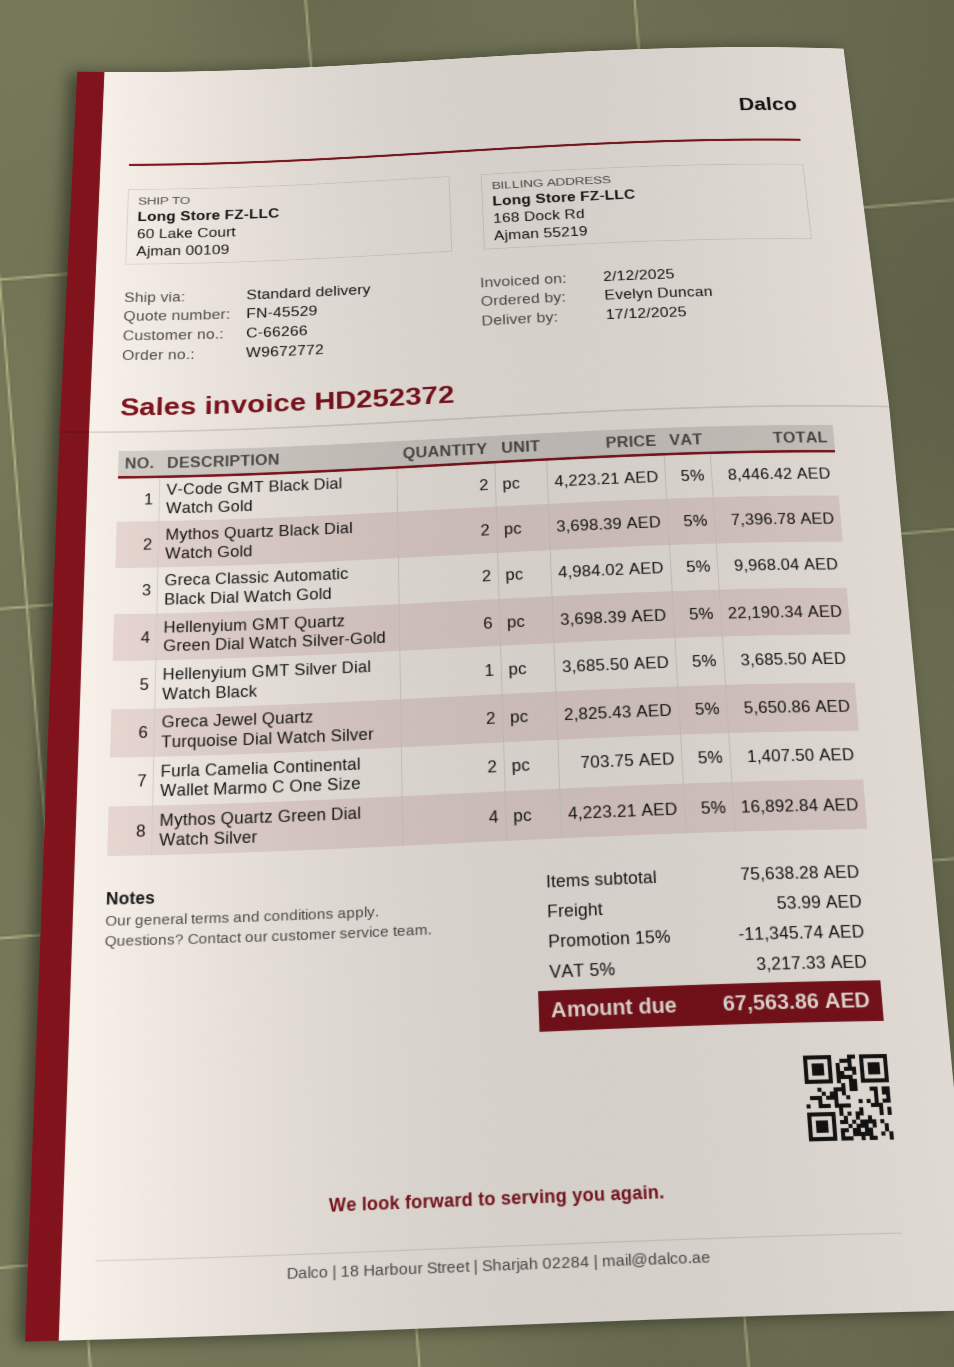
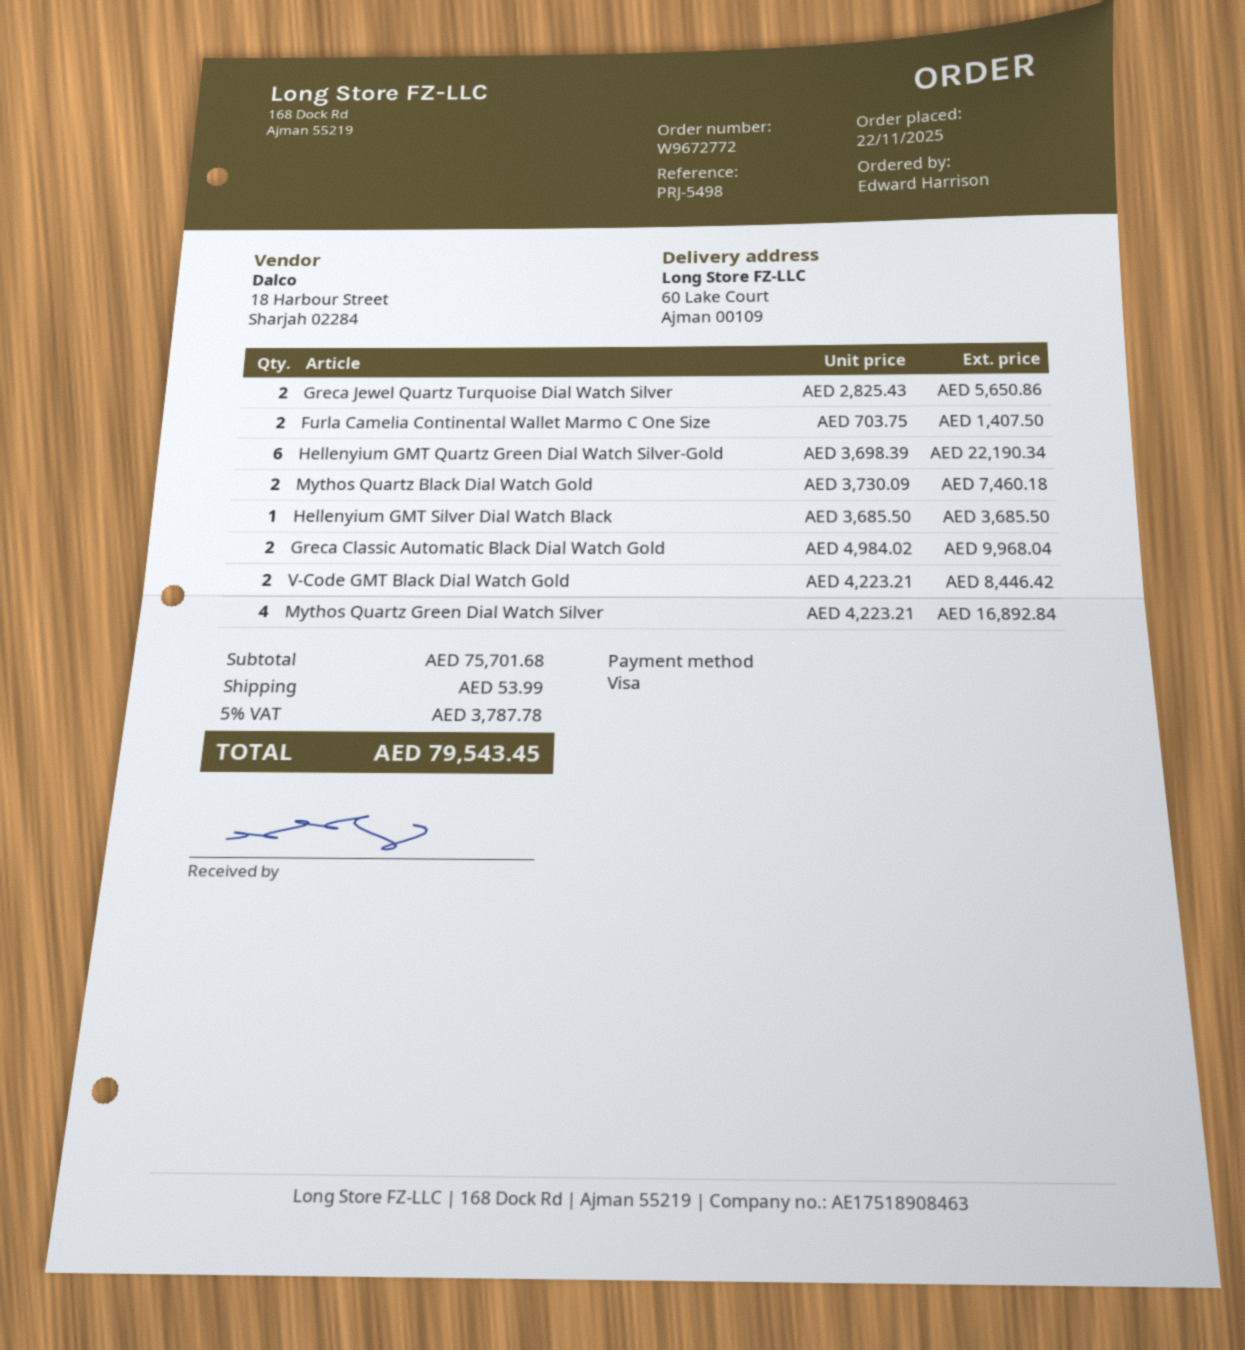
ordered by: Evelyn Duncan -> Edward Harrison
Mythos Quartz Black Dial Watch Gold: 2 x 3698.39 = 7396.78 -> 2 x 3730.09 = 7460.18
subtotal: 75638.28 -> 75701.68
discount: 15% = 11345.74 -> none
tax: 5% = 3217.33 -> 5% = 3787.78
total: 67563.86 -> 79543.45

